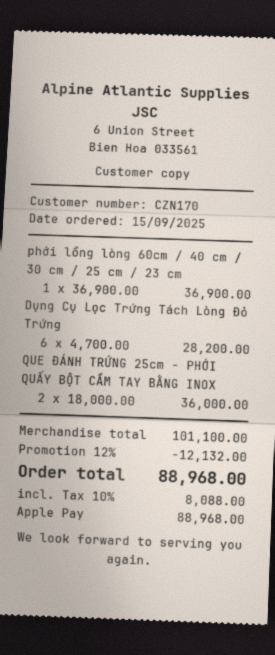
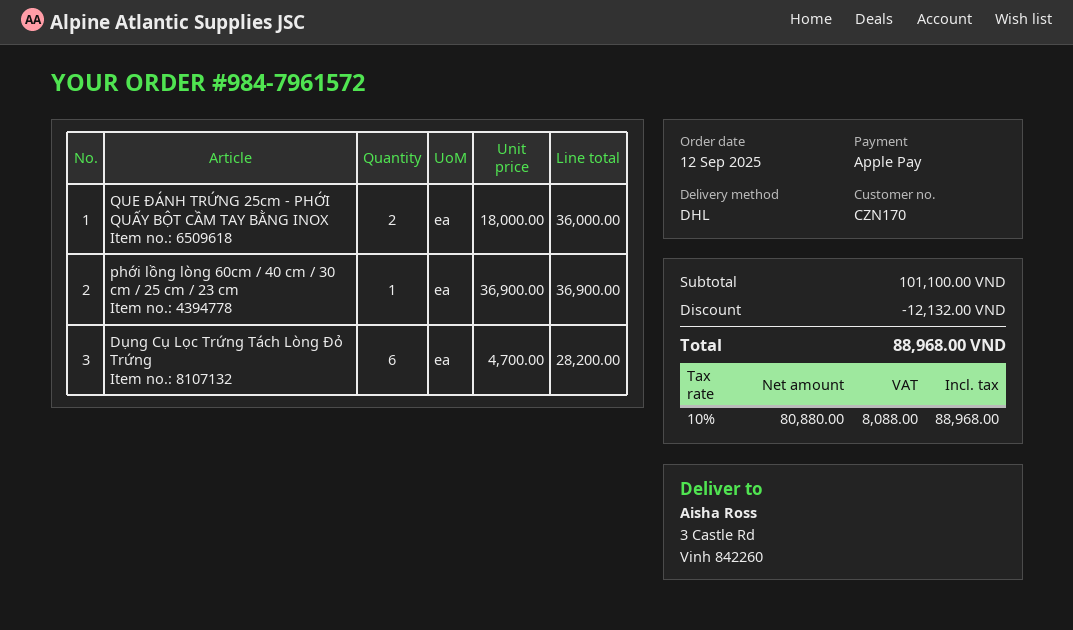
order date: 2025-09-15 -> 2025-09-12

